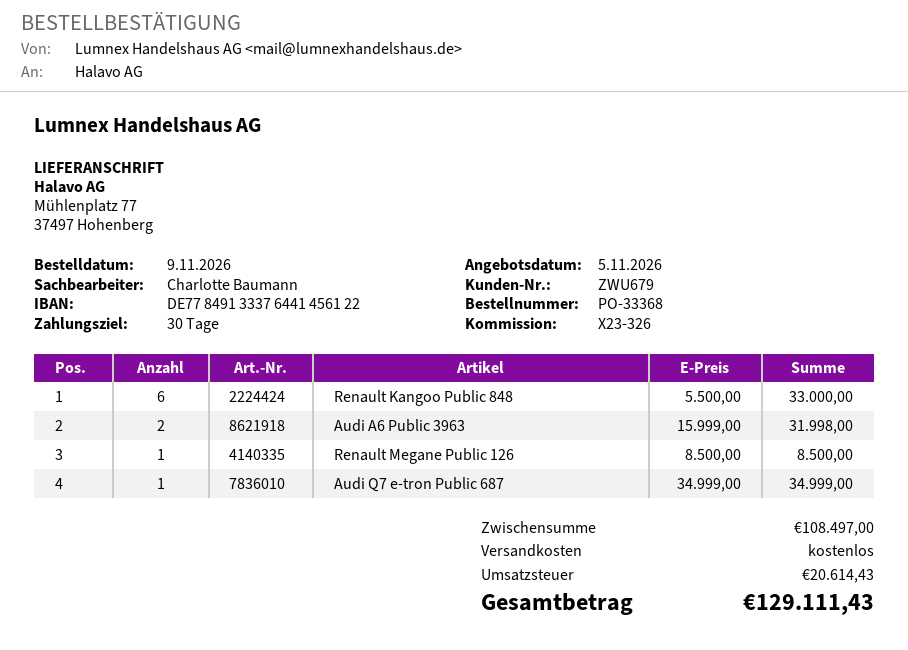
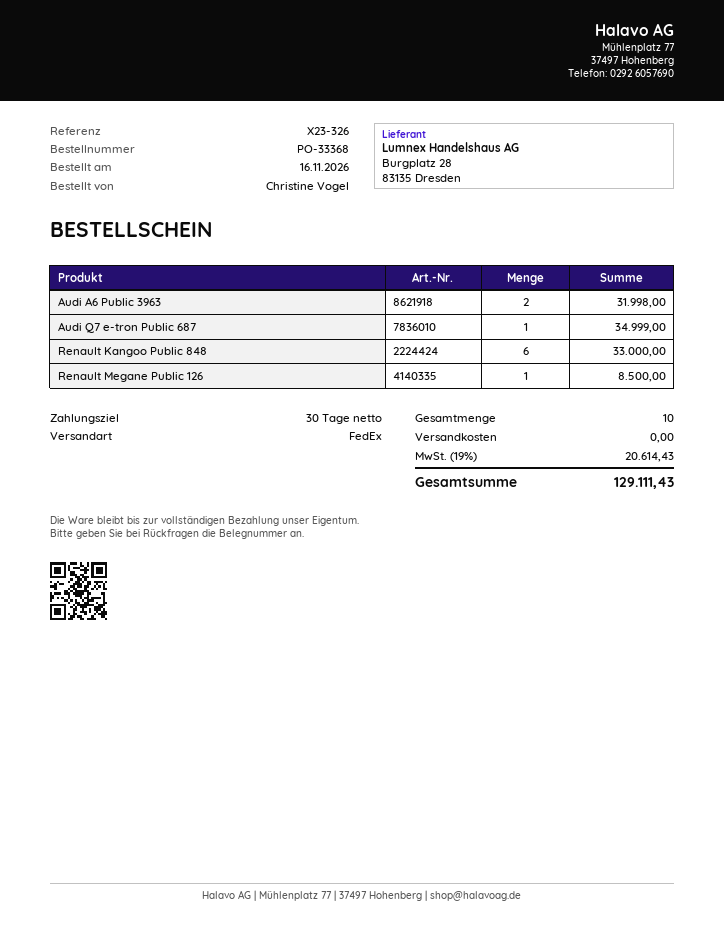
order date: 2026-11-09 -> 2026-11-16

